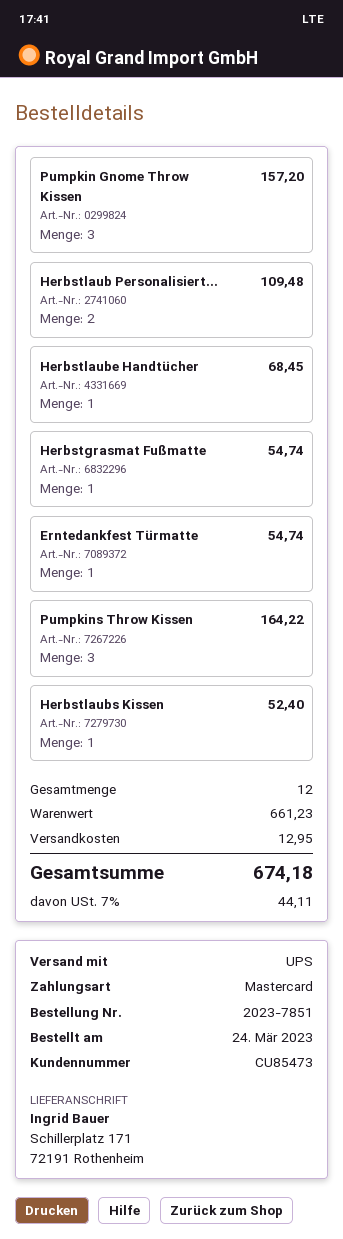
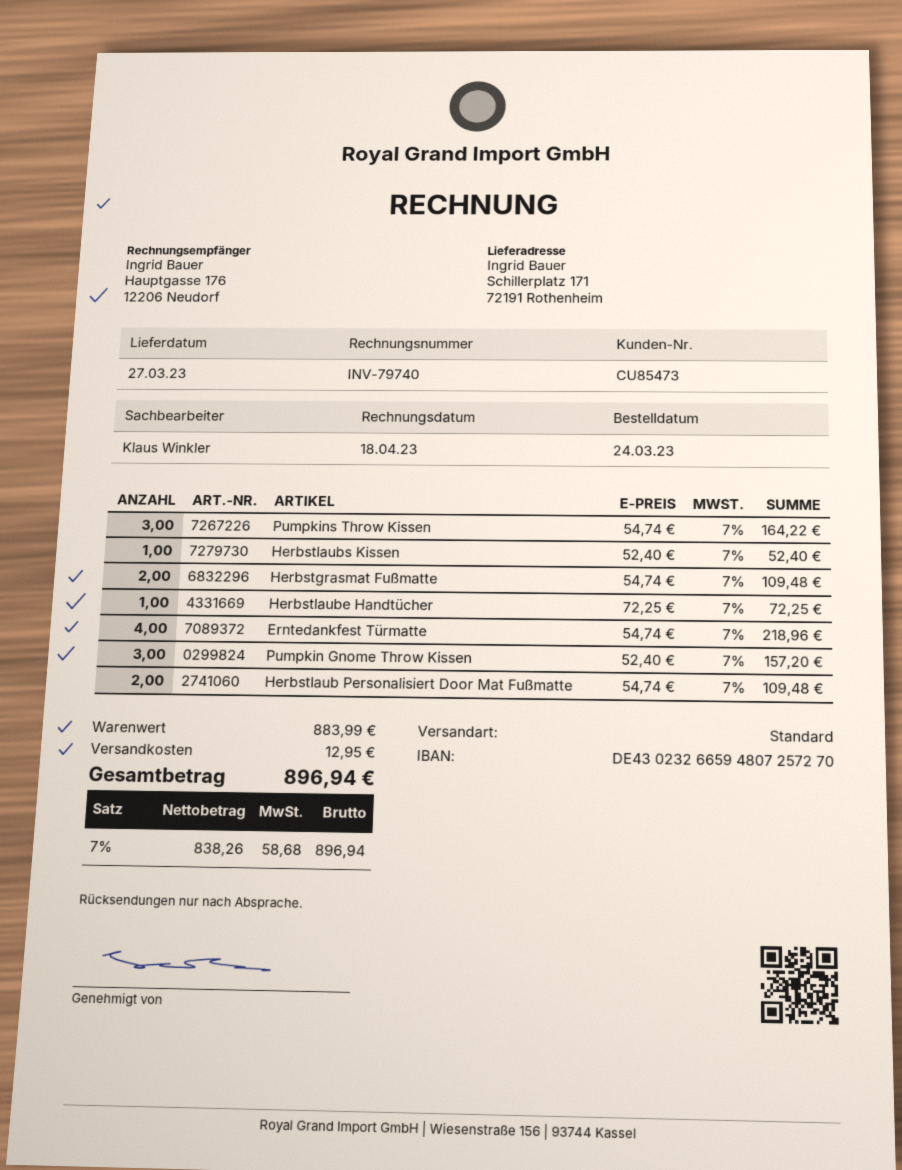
shipping method: UPS -> standard
Herbstlaube Handtücher: 1 for 68.45 -> 1 for 72.25
Herbstgrasmat Fußmatte: 1 for 54.74 -> 2 for 109.48
Erntedankfest Türmatte: 1 for 54.74 -> 4 for 218.96
subtotal: 661.23 -> 883.99
tax: 7% = 44.11 -> 7% = 58.68
total: 674.18 -> 896.94

